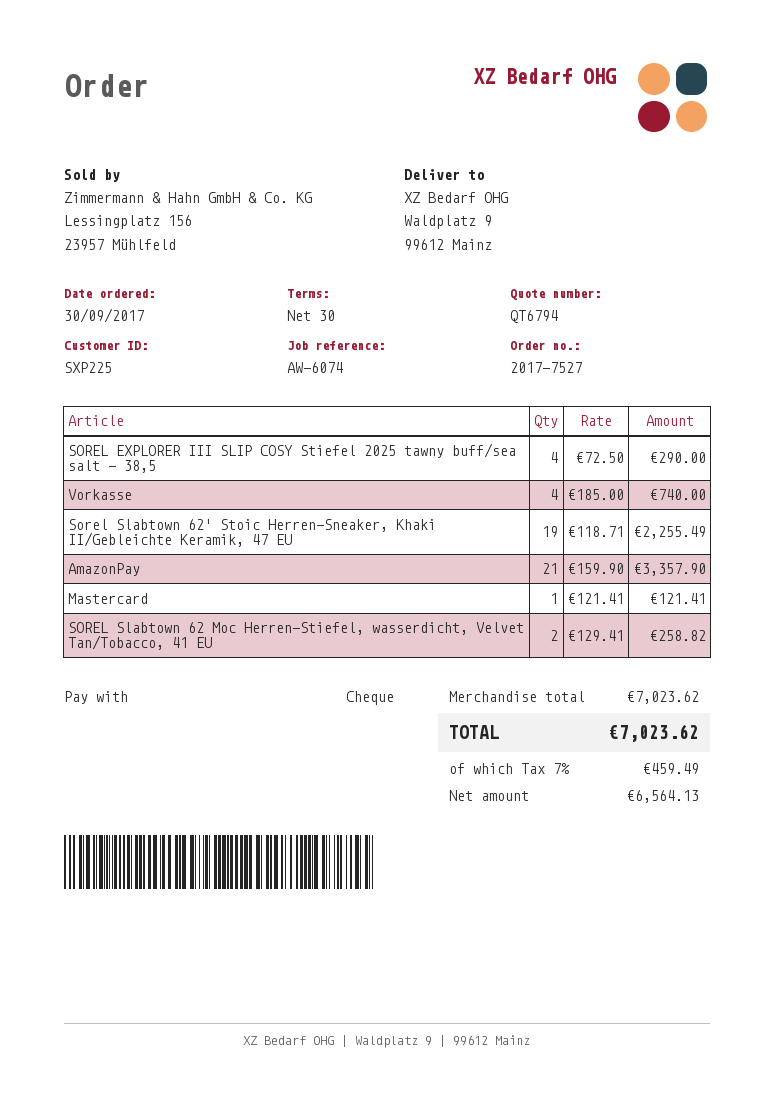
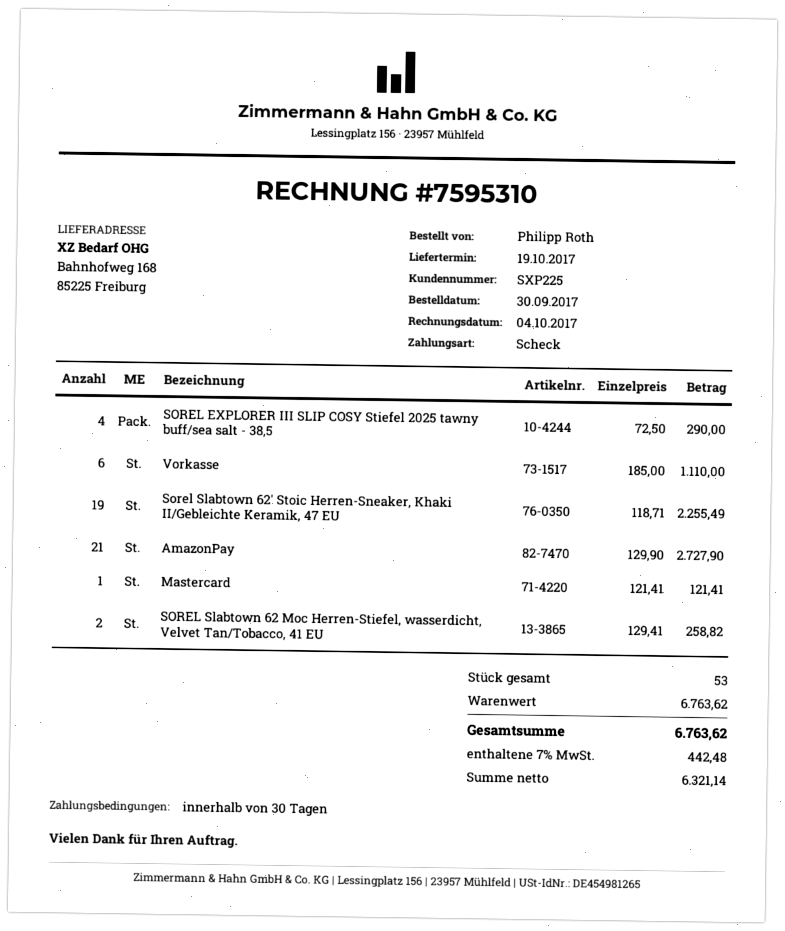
ship to: Waldplatz 9, 99612 Mainz -> Bahnhofweg 168, 85225 Freiburg
Vorkasse: 4 x 185.00 = 740.00 -> 6 x 185.00 = 1110.00
AmazonPay: 21 x 159.90 = 3357.90 -> 21 x 129.90 = 2727.90
subtotal: 7023.62 -> 6763.62
net: 6564.13 -> 6321.14
tax: 7% = 459.49 -> 7% = 442.48
total: 7023.62 -> 6763.62

